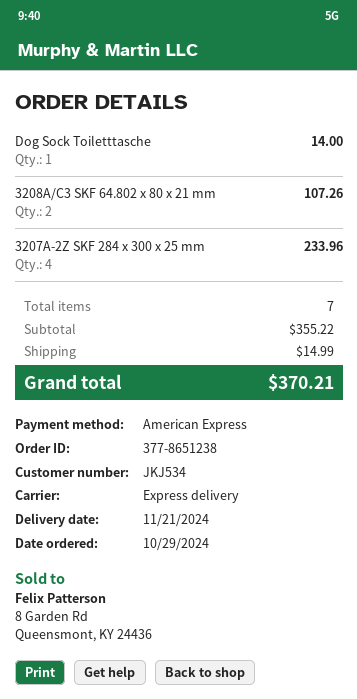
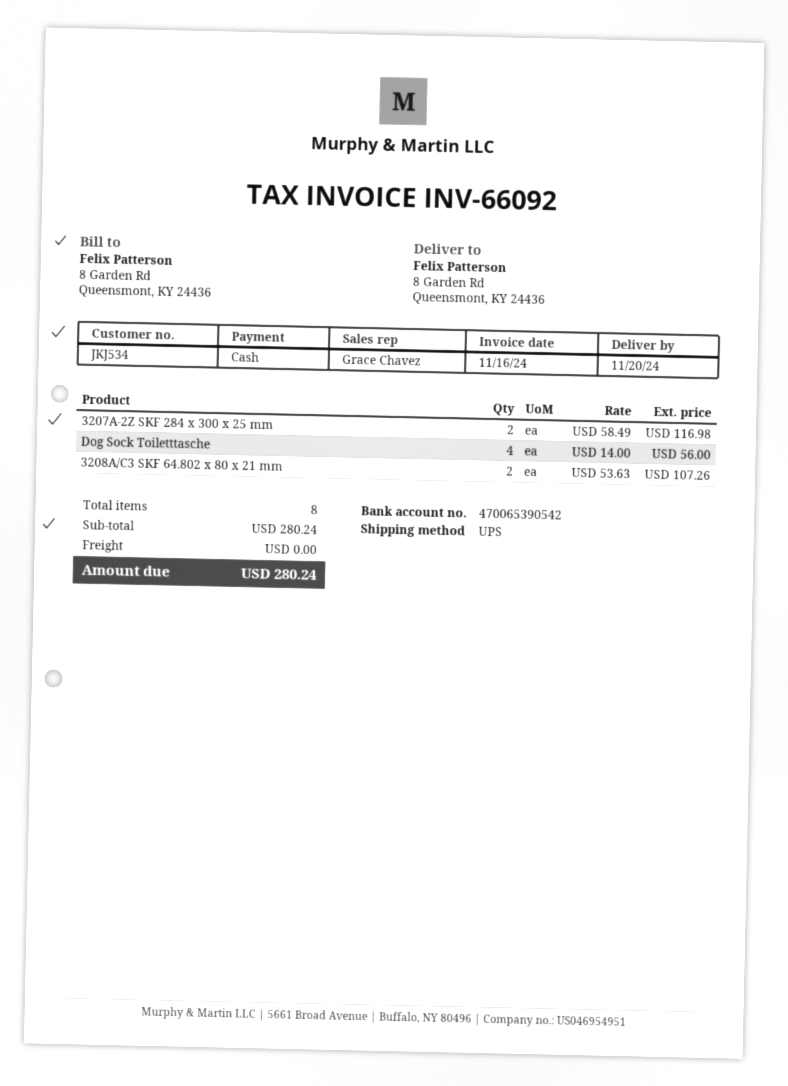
delivery date: 2024-11-21 -> 2024-11-20
payment method: American Express -> cash
shipping method: express -> UPS
Dog Sock Toiletttasche: 1 for 14.00 -> 4 for 56.00
3207A-2Z SKF 284 x 300 x 25 mm: 4 for 233.96 -> 2 for 116.98
total quantity: 7 -> 8
subtotal: 355.22 -> 280.24
shipping: 14.99 -> 0.00
total: 370.21 -> 280.24

